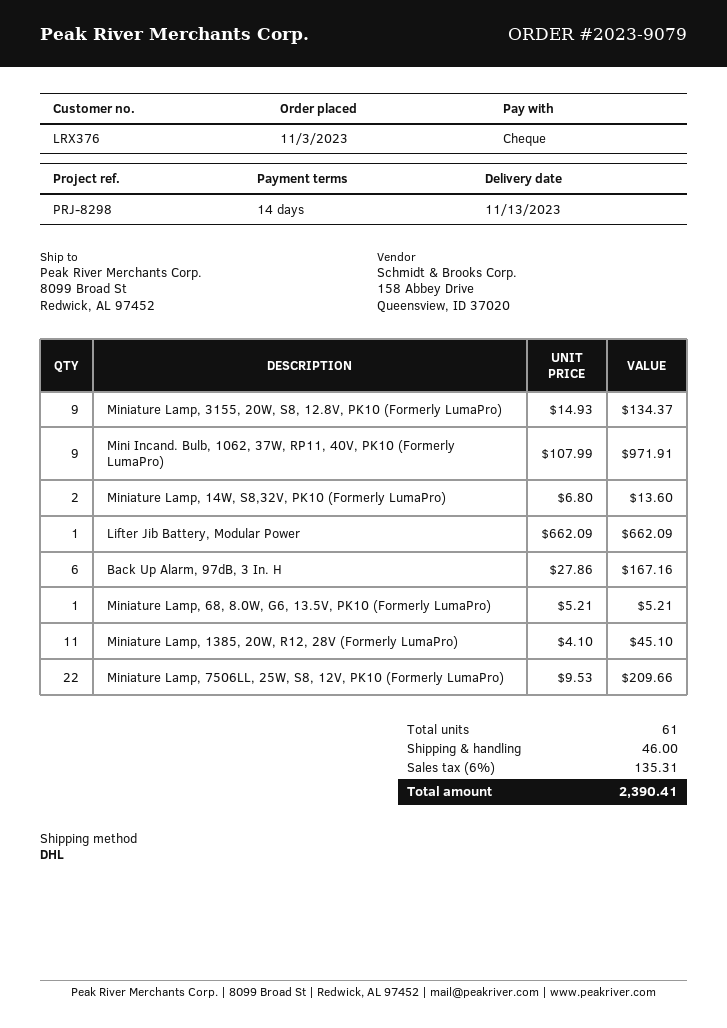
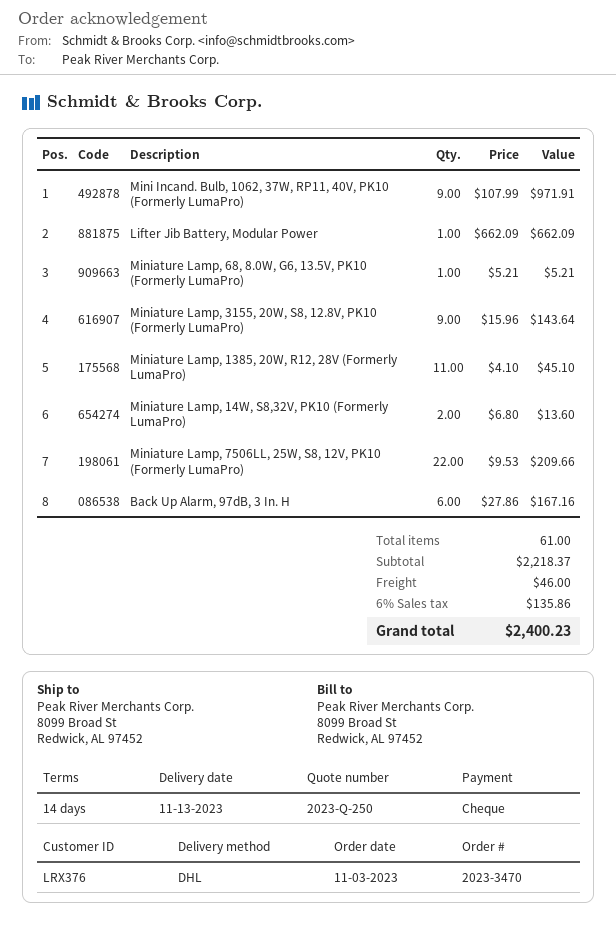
order number: 2023-9079 -> 2023-3470
Miniature Lamp, 3155, 20W, S8, 12.8V, PK10 (Formerly LumaPro): 9 x 14.93 = 134.37 -> 9 x 15.96 = 143.64
tax: 6% = 135.31 -> 6% = 135.86
total: 2390.41 -> 2400.23

